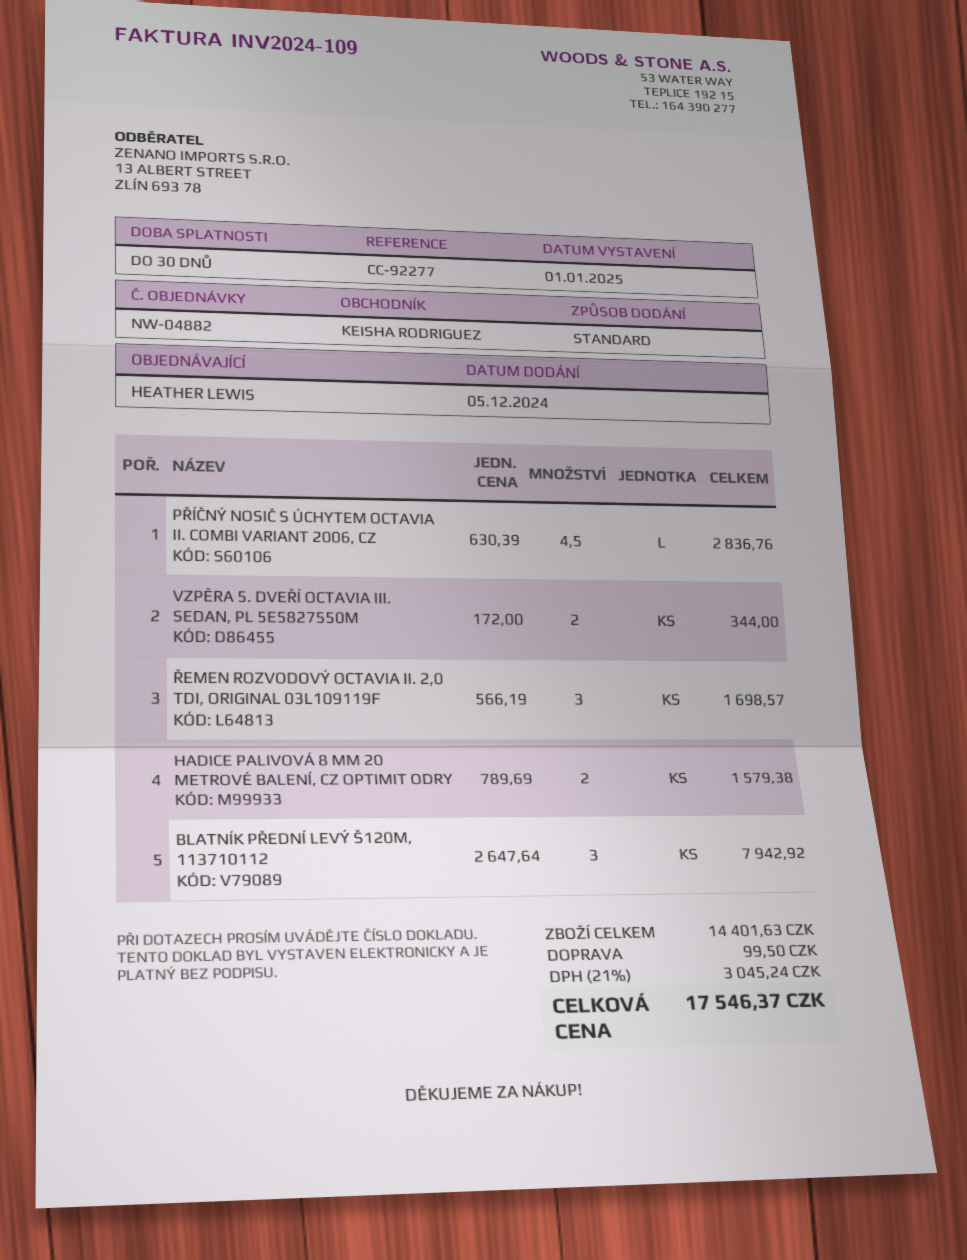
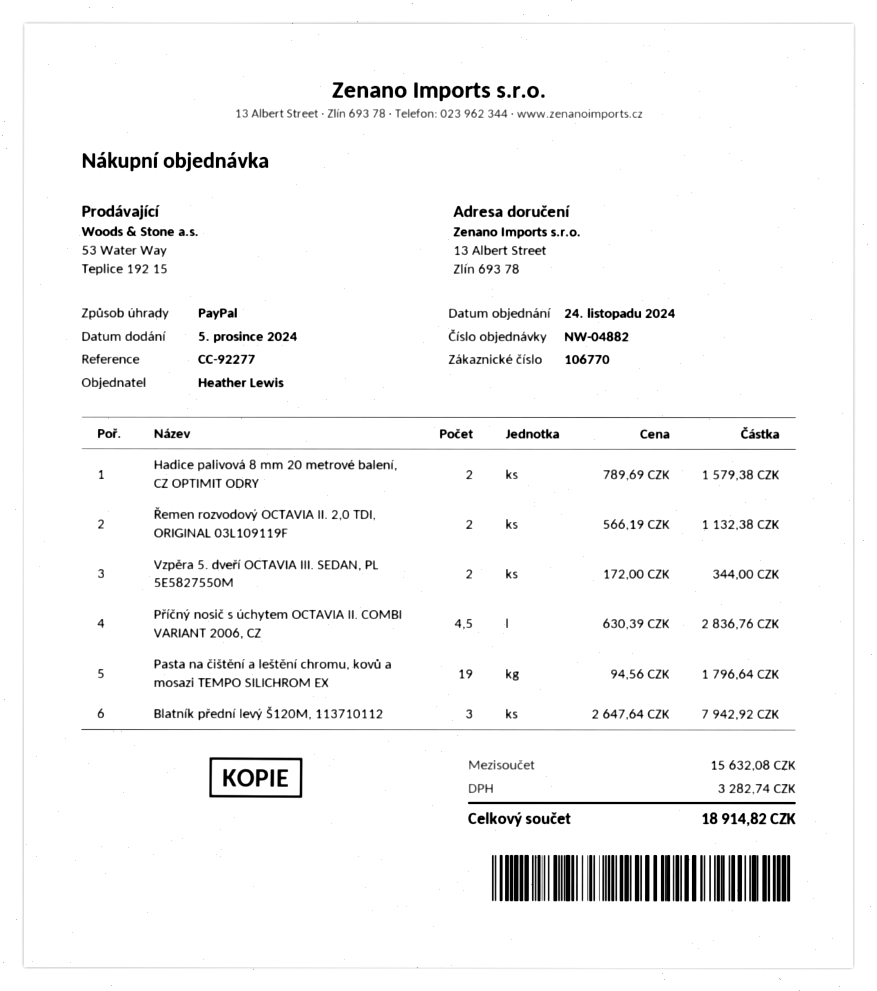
ŘEMEN ROZVODOVÝ OCTAVIA II. 2,0 TDI, ORIGINAL 03L109119F: 3 x 566.19 = 1698.57 -> 2 x 566.19 = 1132.38
Pasta na čištění a leštění chromu, kovů a mosazi TEMPO SILICHROM EX: none -> 19 x 94.56 = 1796.64
subtotal: 14401.63 -> 15632.08
shipping: 99.50 -> none
tax: 3045.24 -> 3282.74
total: 17546.37 -> 18914.82

